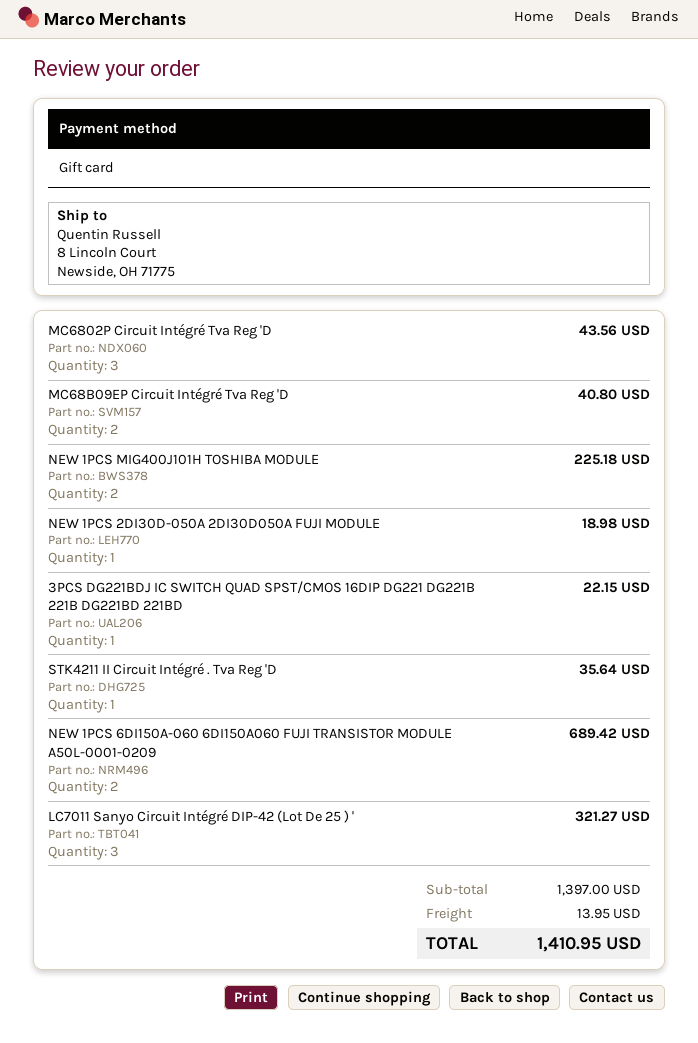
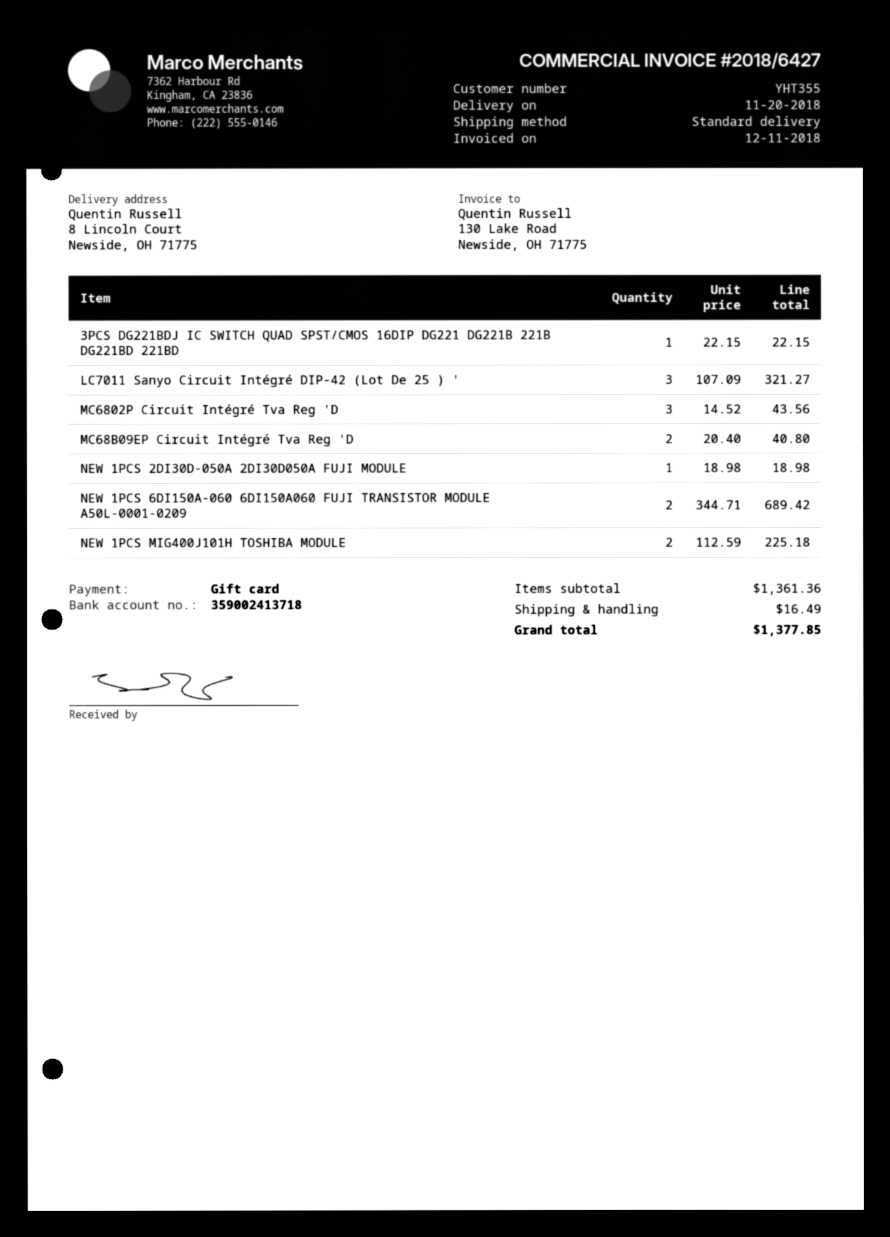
STK4211 II Circuit Intégré . Tva Reg 'D: 1 for 35.64 -> none
subtotal: 1397.00 -> 1361.36
shipping: 13.95 -> 16.49
total: 1410.95 -> 1377.85

